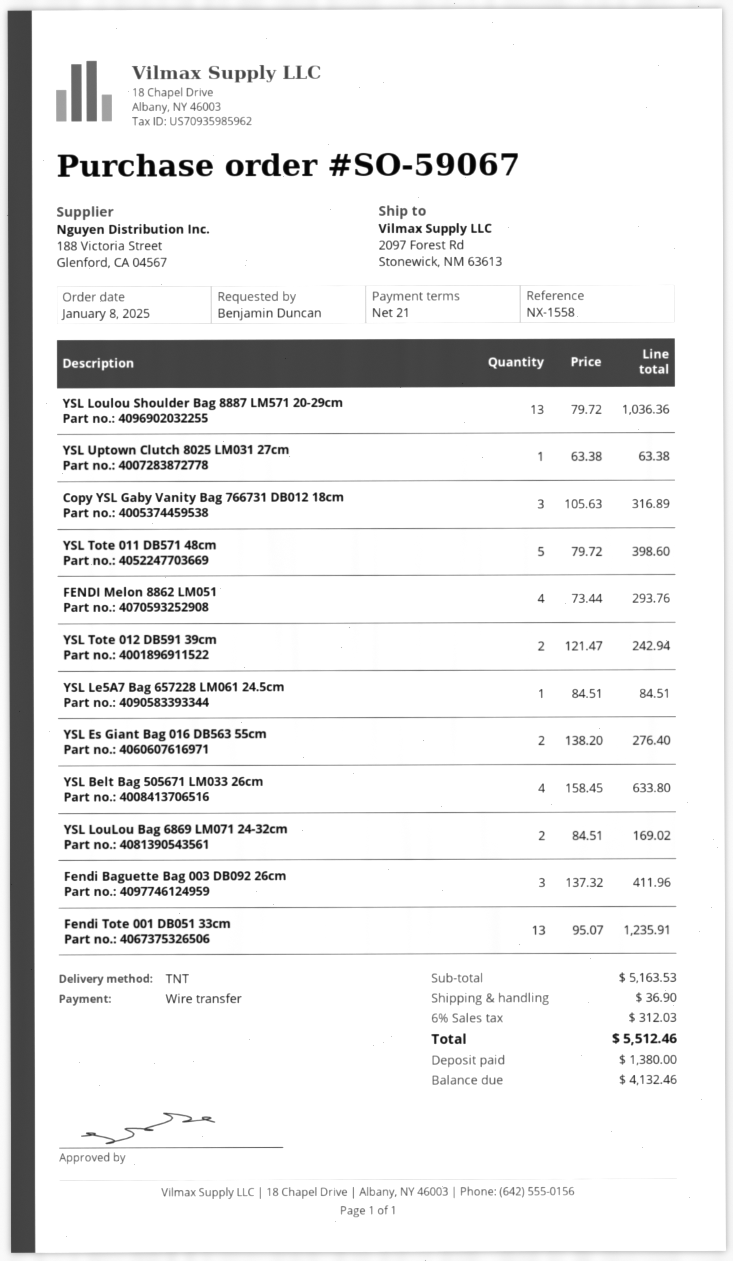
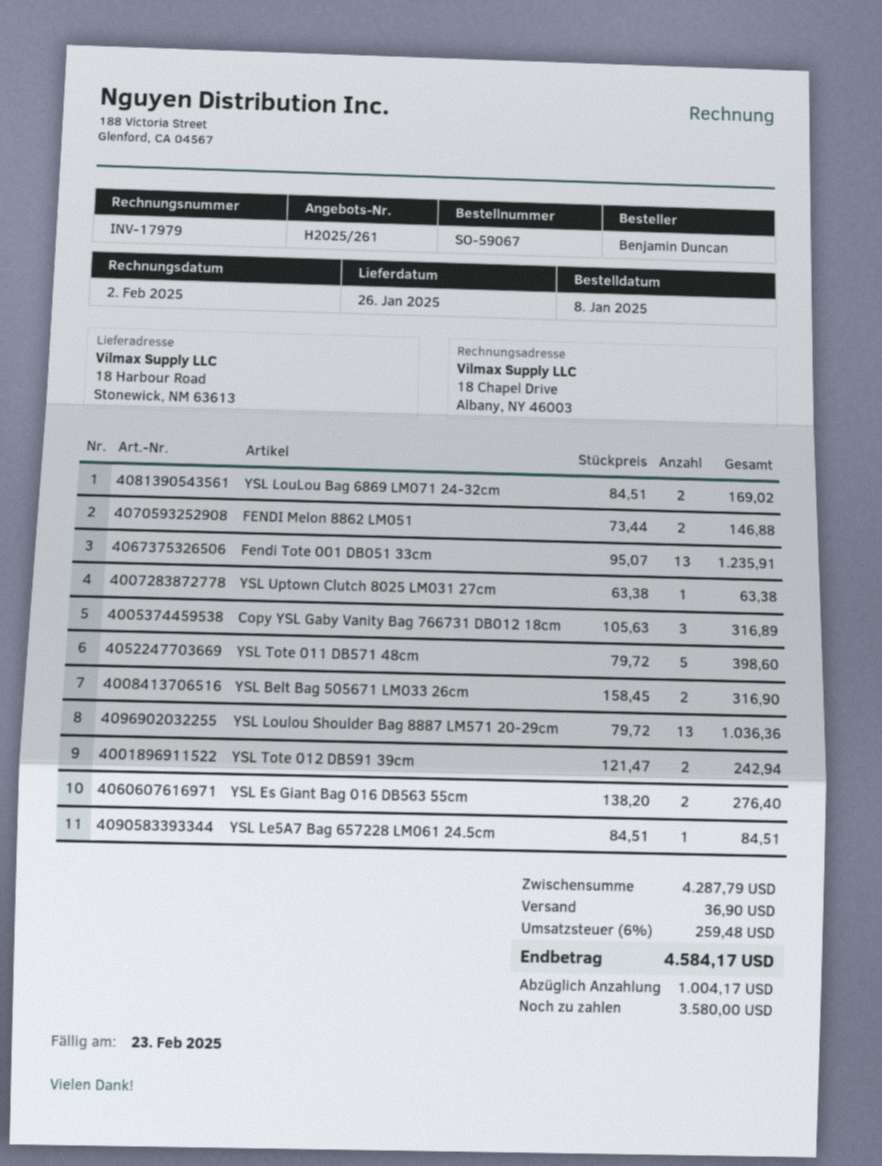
ship to: 2097 Forest Rd, Stonewick, NM 63613 -> 18 Harbour Road, Stonewick, NM 63613
FENDI Melon 8862 LM051: 4 x 73.44 = 293.76 -> 2 x 73.44 = 146.88
YSL Belt Bag 505671 LM033 26cm: 4 x 158.45 = 633.80 -> 2 x 158.45 = 316.90
Fendi Baguette Bag 003 DB092 26cm: 3 x 137.32 = 411.96 -> none
subtotal: 5163.53 -> 4287.79
tax: 6% = 312.03 -> 6% = 259.48
total: 5512.46 -> 4584.17
deposit: 1380.00 -> 1004.17
balance: 4132.46 -> 3580.00

